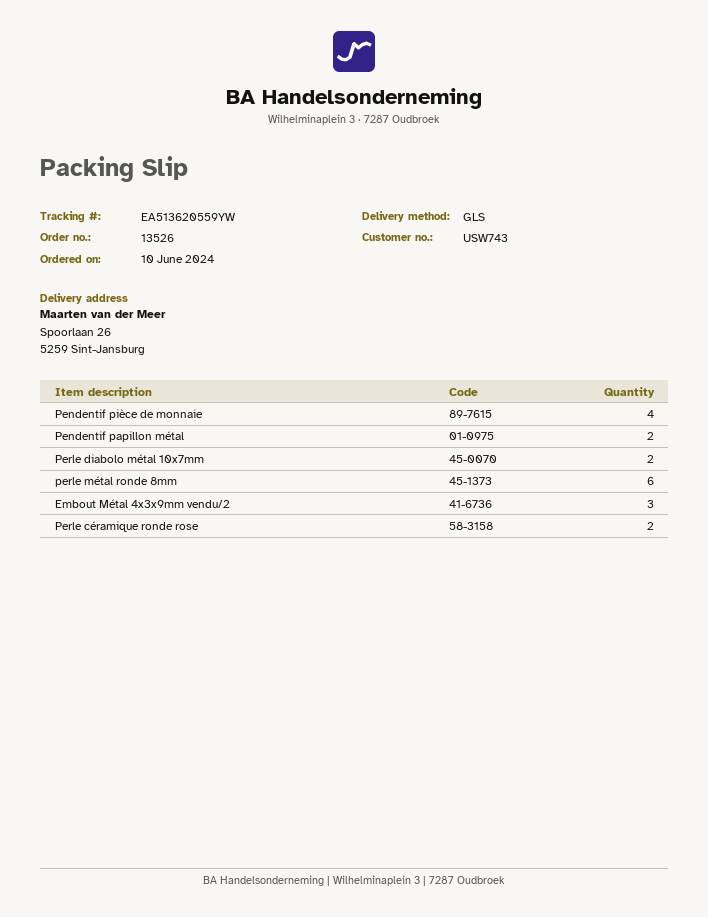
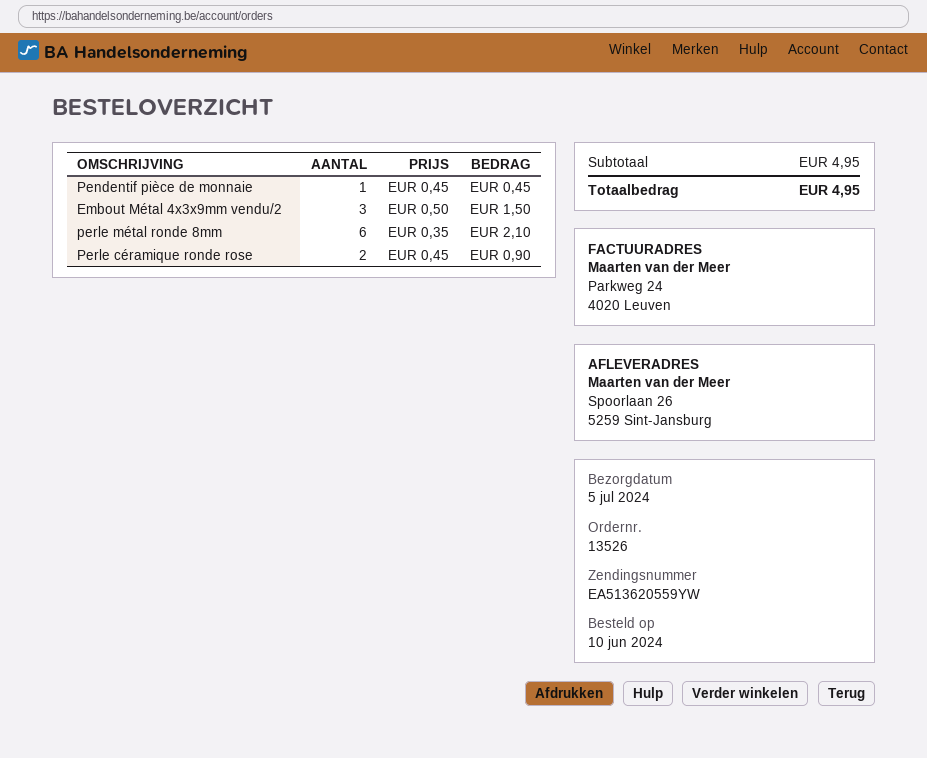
Pendentif pièce de monnaie: 4 -> 1
Pendentif papillon métal: 2 -> none
Perle diabolo métal 10x7mm: 2 -> none

